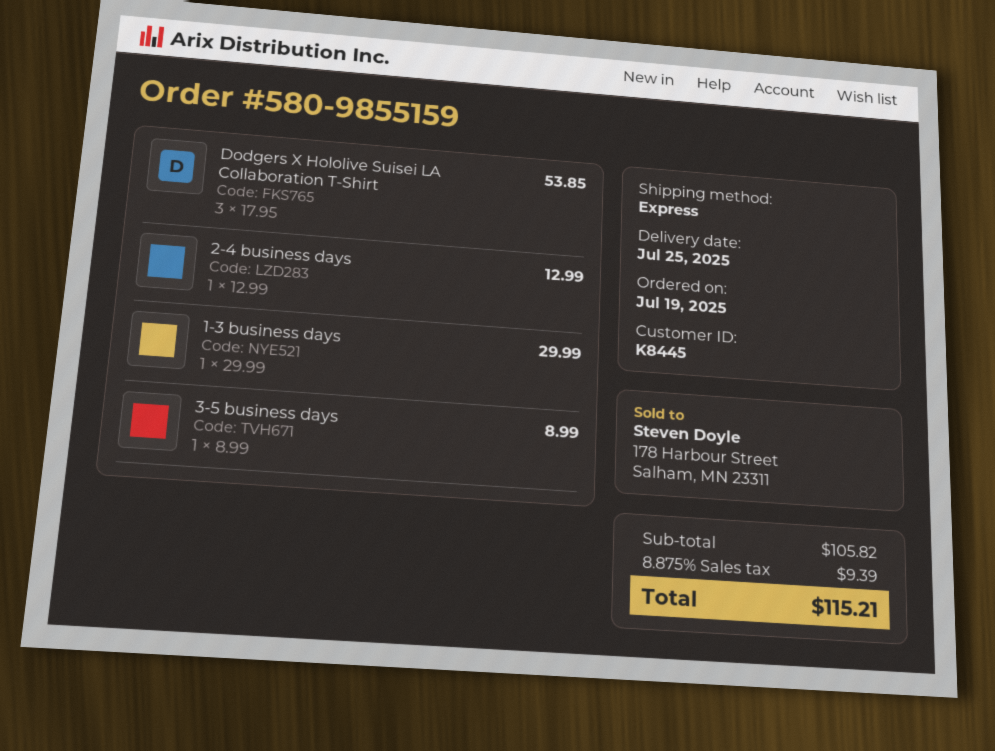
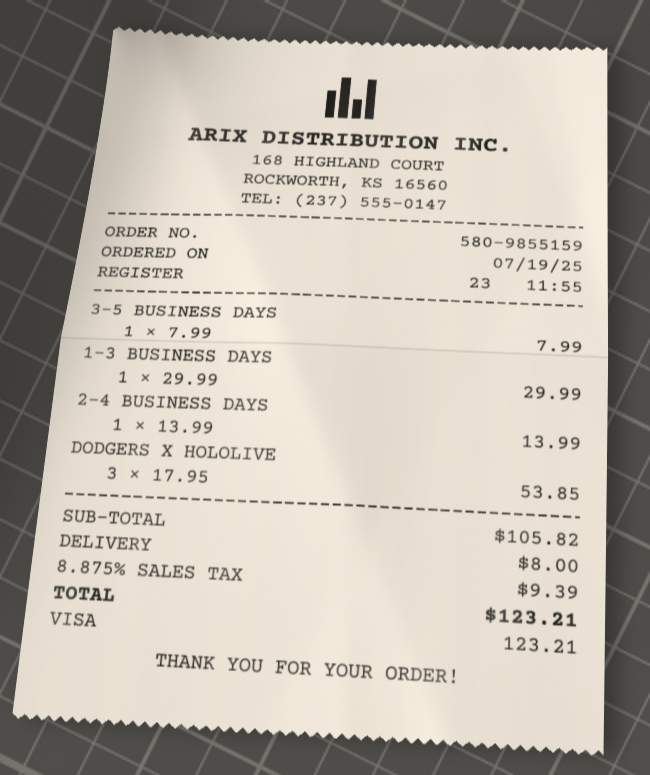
2-4 business days: 1 x 12.99 = 12.99 -> 1 x 13.99 = 13.99
3-5 business days: 1 x 8.99 = 8.99 -> 1 x 7.99 = 7.99
shipping: none -> 8.00
total: 115.21 -> 123.21

